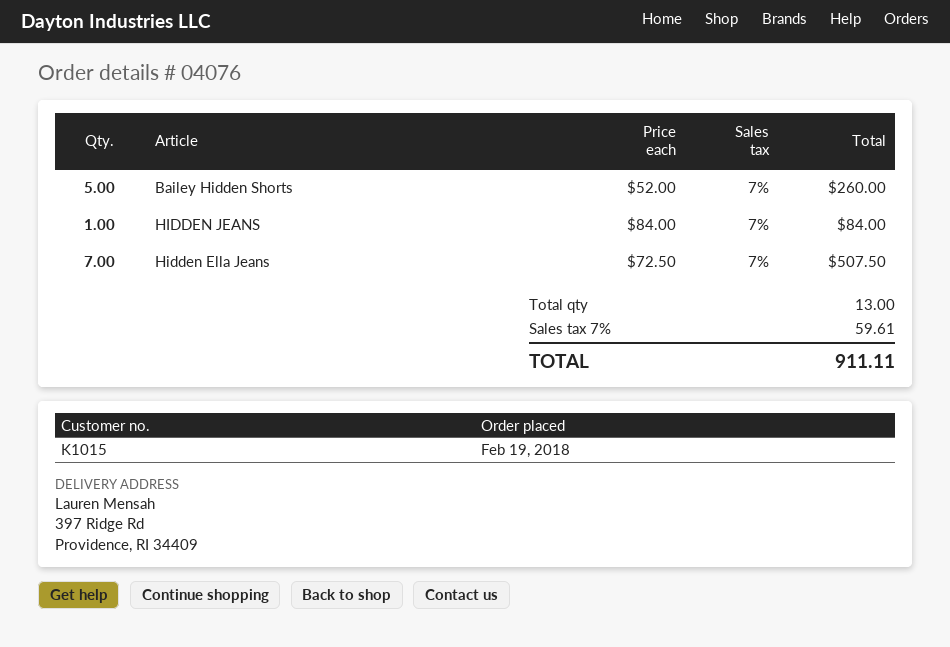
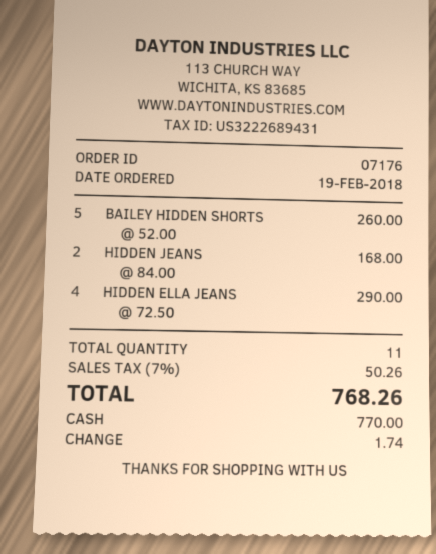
order number: 04076 -> 07176
HIDDEN JEANS: 1 x 84.00 = 84.00 -> 2 x 84.00 = 168.00
Hidden Ella Jeans: 7 x 72.50 = 507.50 -> 4 x 72.50 = 290.00
total quantity: 13 -> 11
tax: 7% = 59.61 -> 7% = 50.26
total: 911.11 -> 768.26

